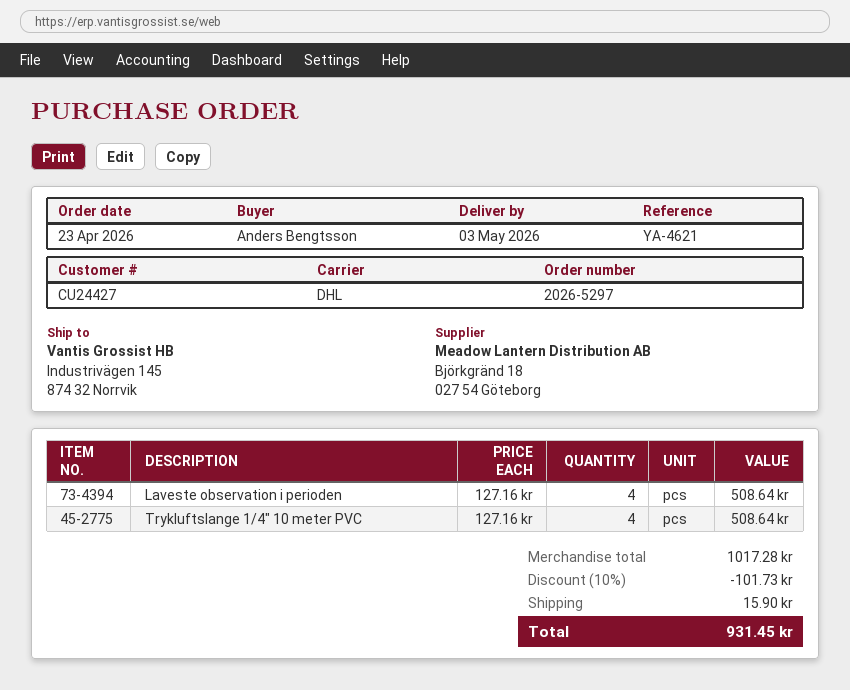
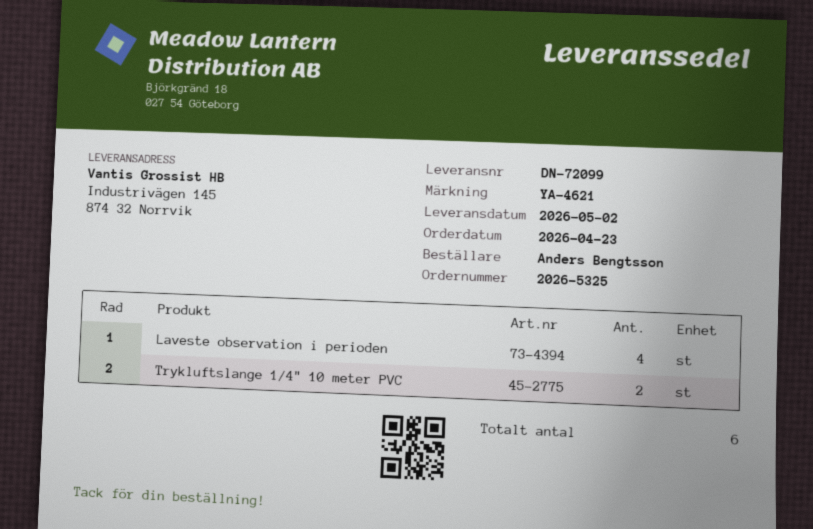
order number: 2026-5297 -> 2026-5325
delivery date: 2026-05-03 -> 2026-05-02
Trykluftslange 1/4" 10 meter PVC: 4 -> 2

